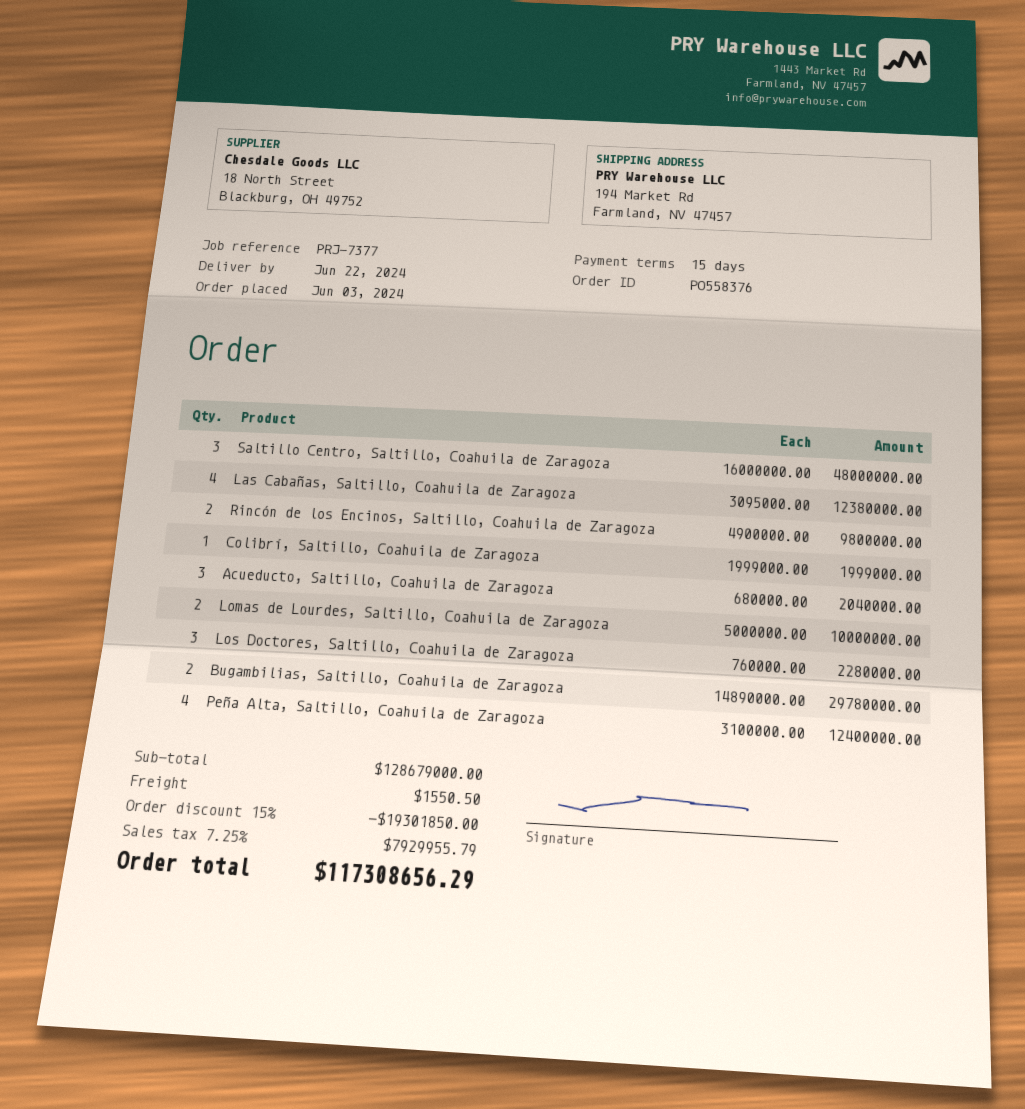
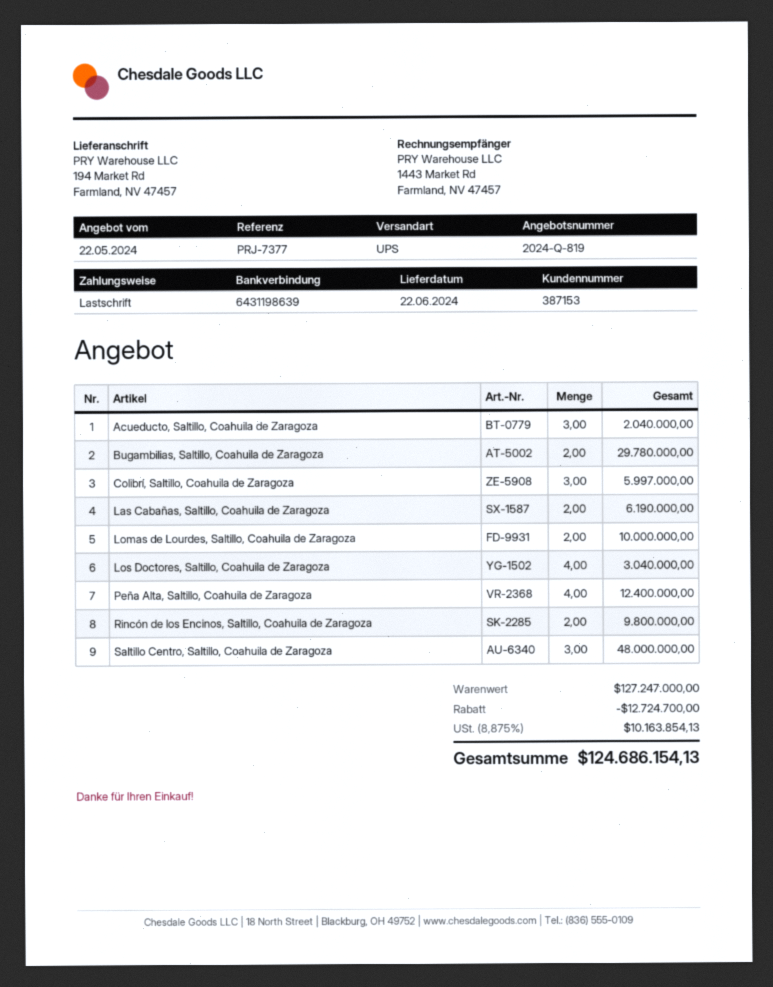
Las Cabañas, Saltillo, Coahuila de Zaragoza: 4 for 12380000.00 -> 2 for 6190000.00
Colibrí, Saltillo, Coahuila de Zaragoza: 1 for 1999000.00 -> 3 for 5997000.00
Los Doctores, Saltillo, Coahuila de Zaragoza: 3 for 2280000.00 -> 4 for 3040000.00
subtotal: 128679000.00 -> 127247000.00
discount: 19301850.00 -> 12724700.00
shipping: 1550.50 -> none
tax: 7.25% = 7929955.79 -> 8.875% = 10163854.13
total: 117308656.29 -> 124686154.13

